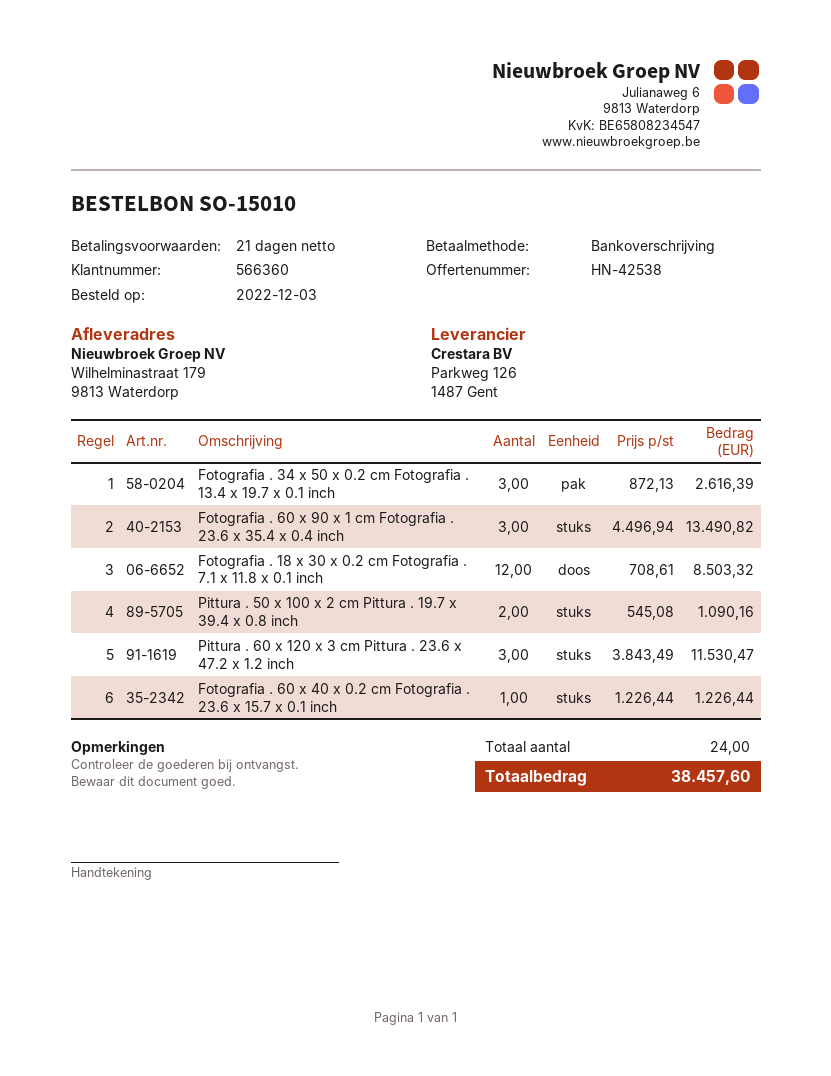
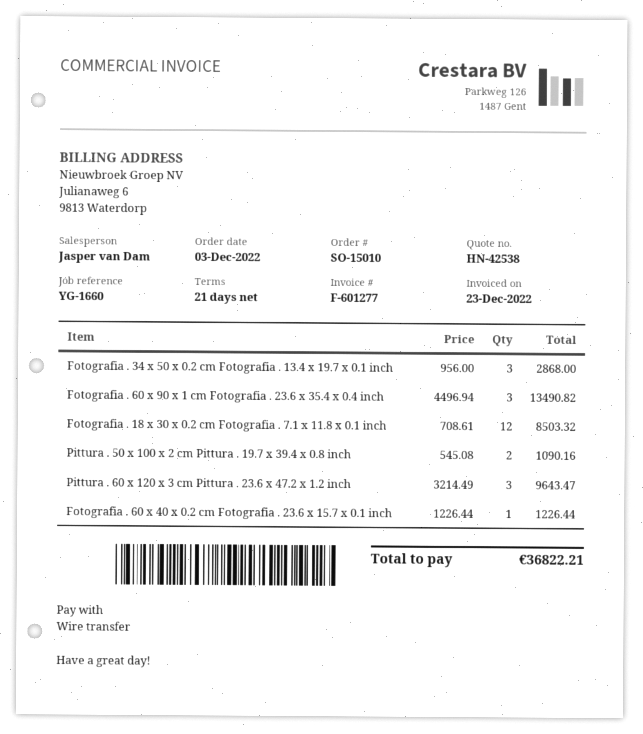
Fotografia . 34 x 50 x 0.2 cm Fotografia . 13.4 x 19.7 x 0.1 inch: 3 x 872.13 = 2616.39 -> 3 x 956.00 = 2868.00
Pittura . 60 x 120 x 3 cm Pittura . 23.6 x 47.2 x 1.2 inch: 3 x 3843.49 = 11530.47 -> 3 x 3214.49 = 9643.47
total: 38457.60 -> 36822.21

